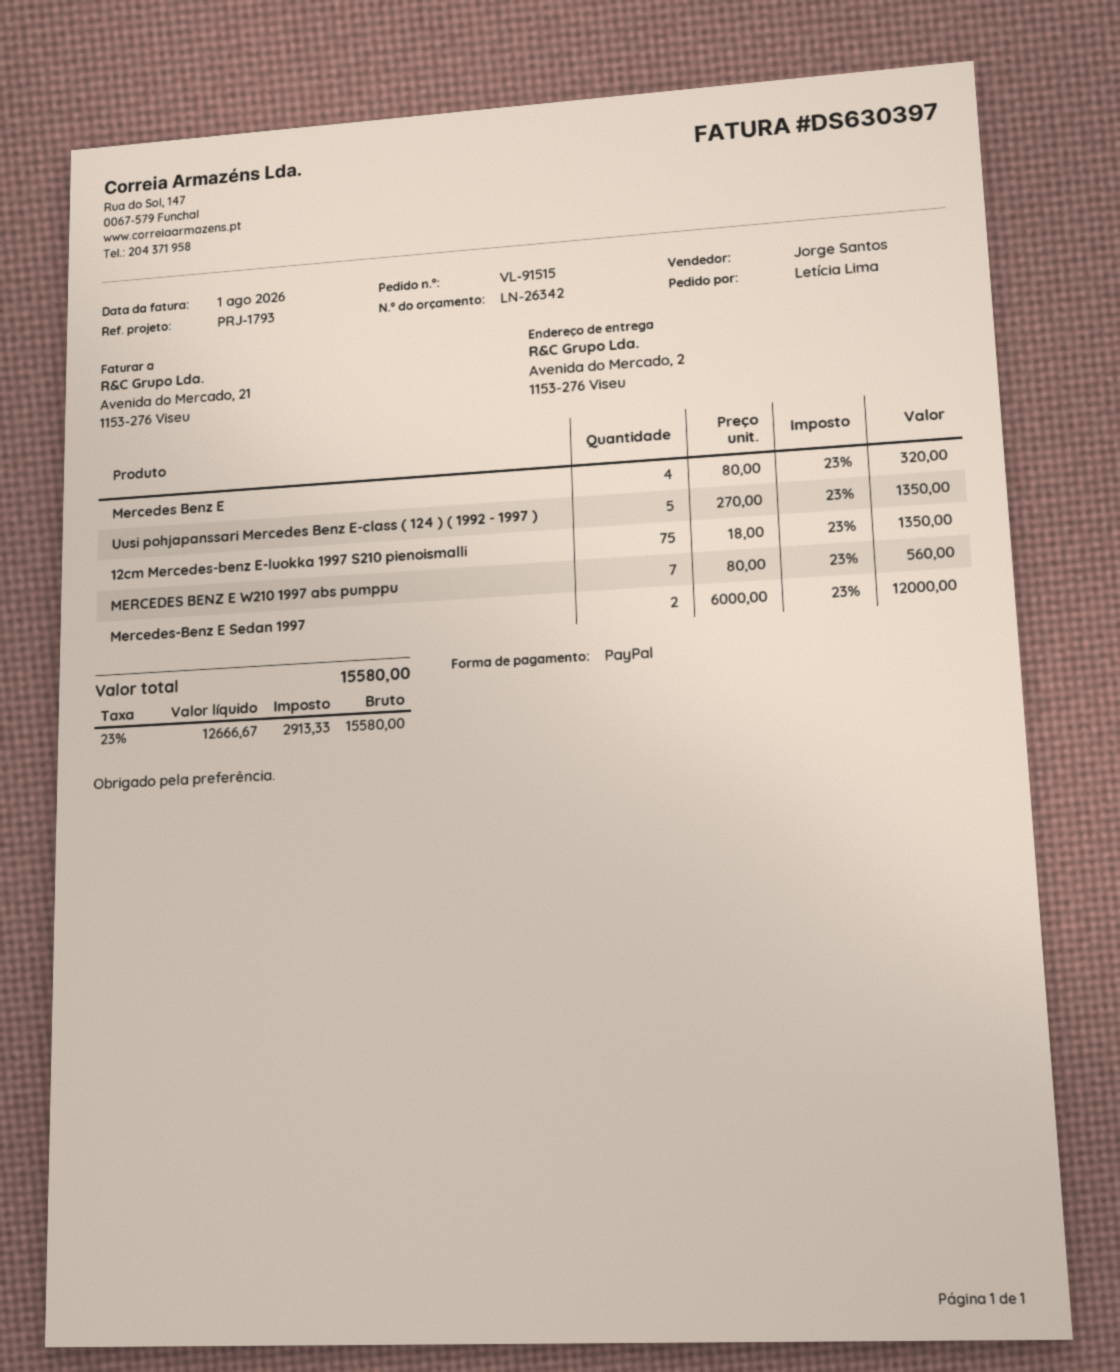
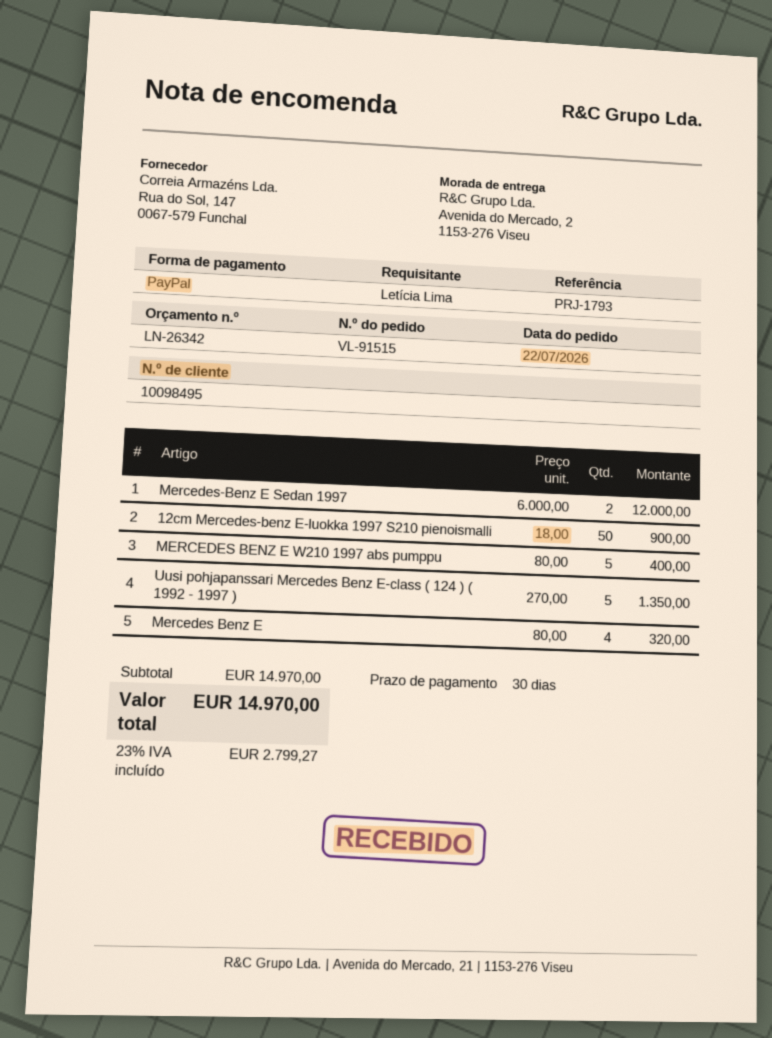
12cm Mercedes-benz E-luokka 1997 S210 pienoismalli: 75 x 18.00 = 1350.00 -> 50 x 18.00 = 900.00
MERCEDES BENZ E W210 1997 abs pumppu: 7 x 80.00 = 560.00 -> 5 x 80.00 = 400.00
tax: 23% = 2913.33 -> 23% = 2799.27
total: 15580.00 -> 14970.00

